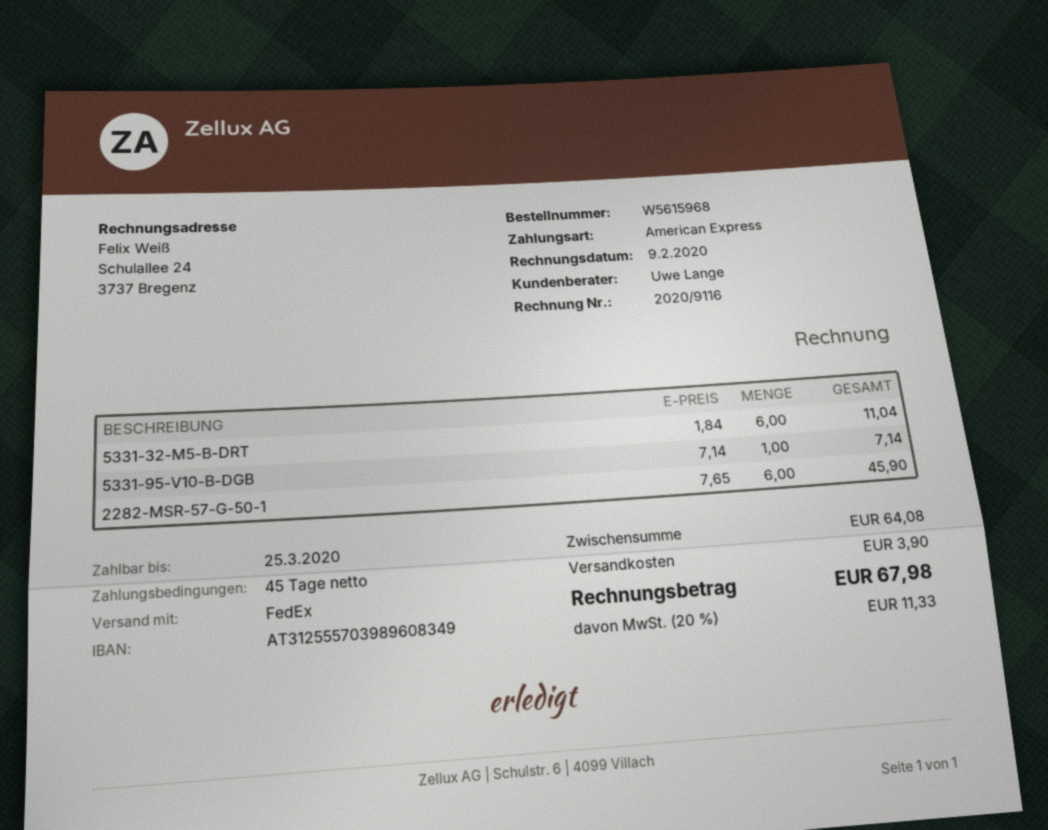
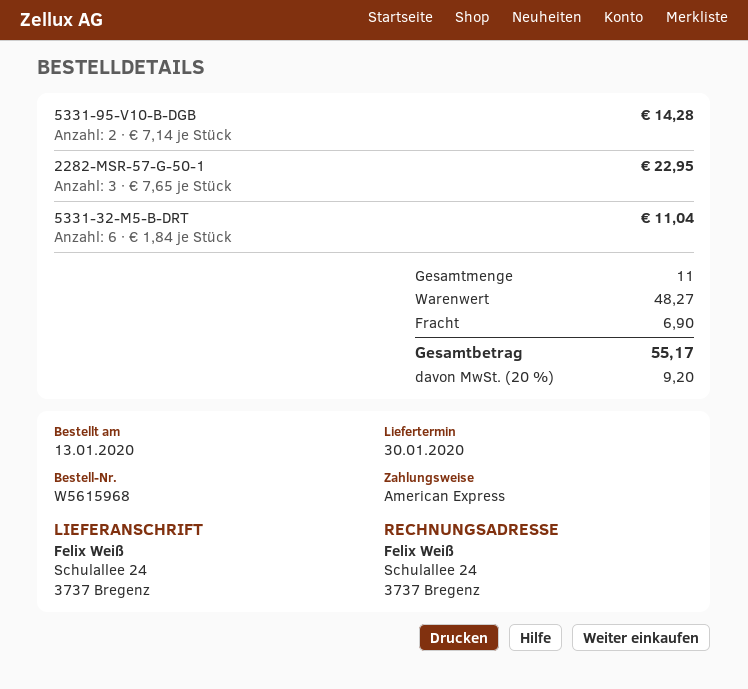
5331-95-V10-B-DGB: 1 x 7.14 = 7.14 -> 2 x 7.14 = 14.28
2282-MSR-57-G-50-1: 6 x 7.65 = 45.90 -> 3 x 7.65 = 22.95
subtotal: 64.08 -> 48.27
shipping: 3.90 -> 6.90
tax: 20% = 11.33 -> 20% = 9.20
total: 67.98 -> 55.17

